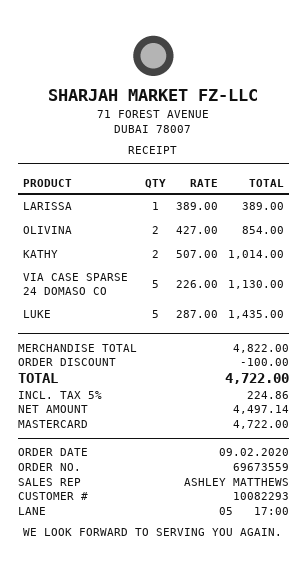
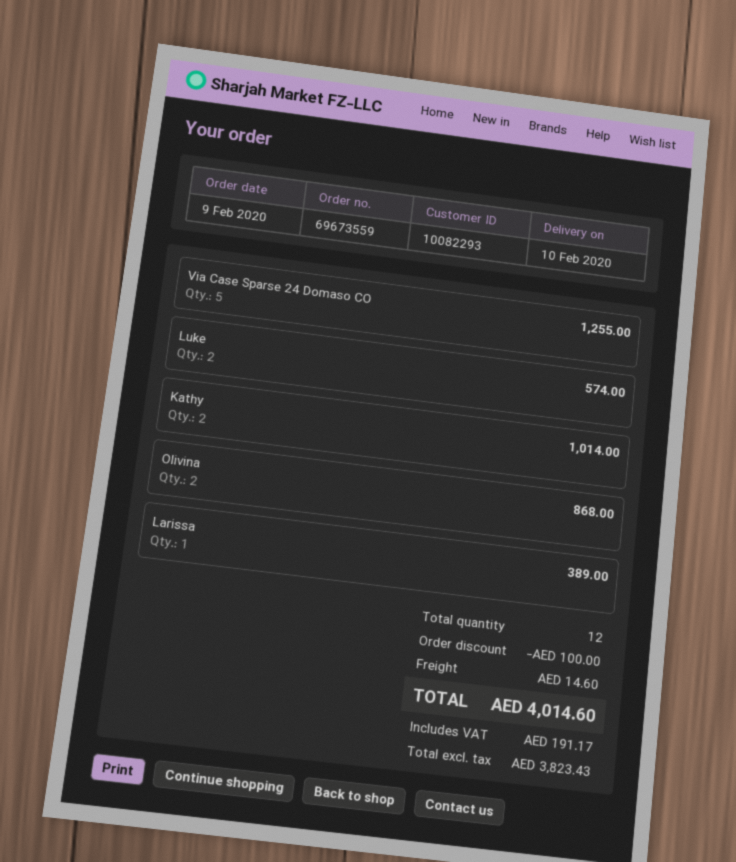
OLIVINA: 2 for 854.00 -> 2 for 868.00
VIA CASE SPARSE 24 DOMASO CO: 5 for 1130.00 -> 5 for 1255.00
LUKE: 5 for 1435.00 -> 2 for 574.00
shipping: none -> 14.60
net: 4497.14 -> 3823.43
tax: 224.86 -> 191.17
total: 4722.00 -> 4014.60

